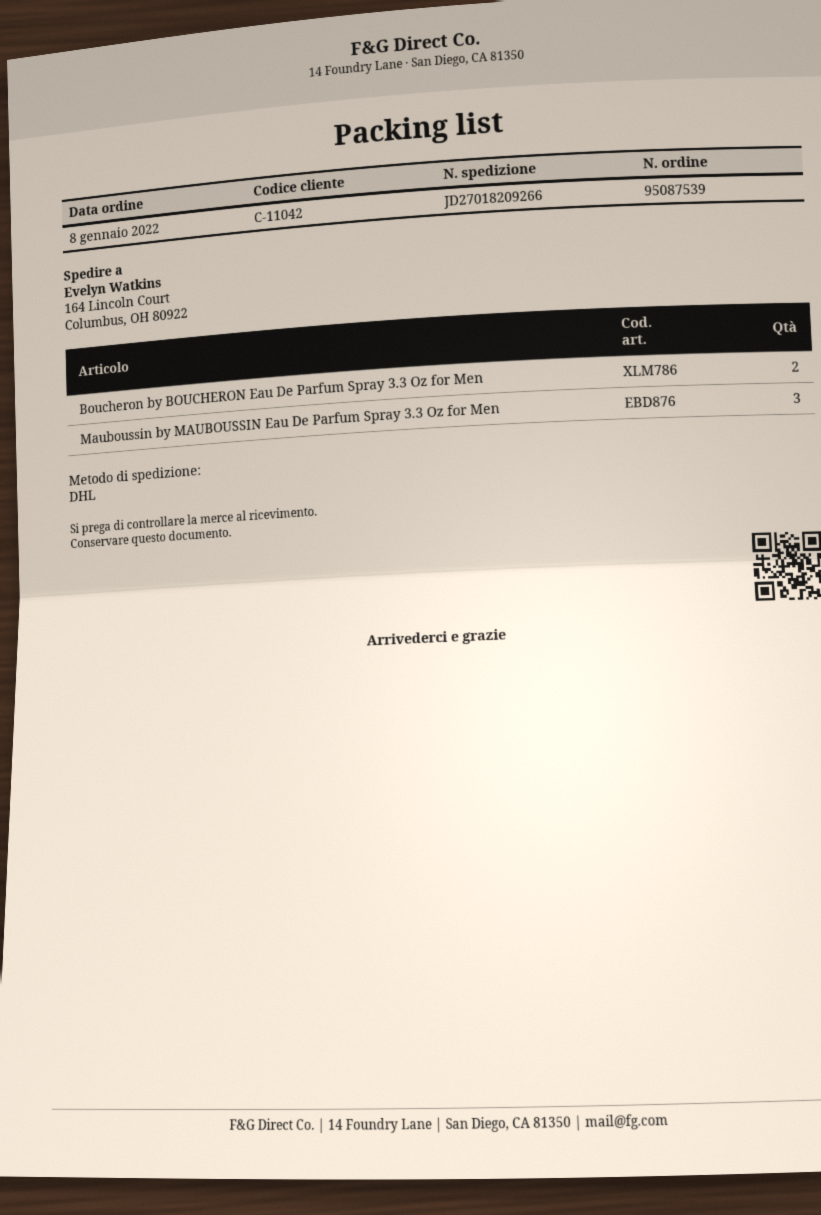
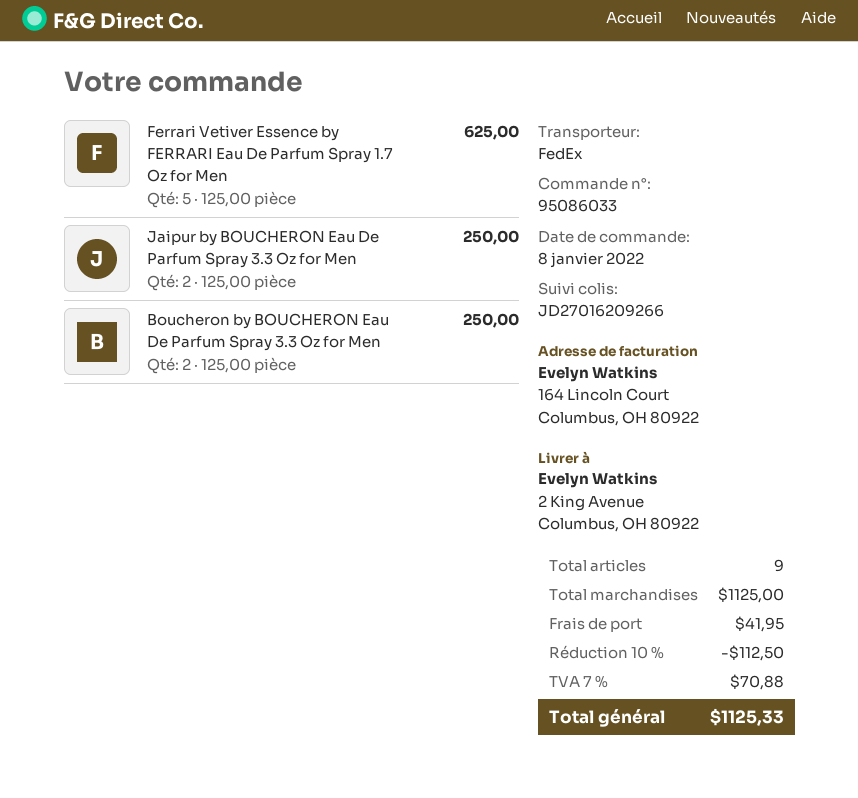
order number: 95087539 -> 95086033
shipping method: DHL -> FedEx
tracking number: JD27018209266 -> JD27016209266
ship to: 164 Lincoln Court, Columbus, OH 80922 -> 2 King Avenue, Columbus, OH 80922
Mauboussin by MAUBOUSSIN Eau De Parfum Spray 3.3 Oz for Men: 3 -> none
Ferrari Vetiver Essence by FERRARI Eau De Parfum Spray 1.7 Oz for Men: none -> 5
Jaipur by BOUCHERON Eau De Parfum Spray 3.3 Oz for Men: none -> 2

